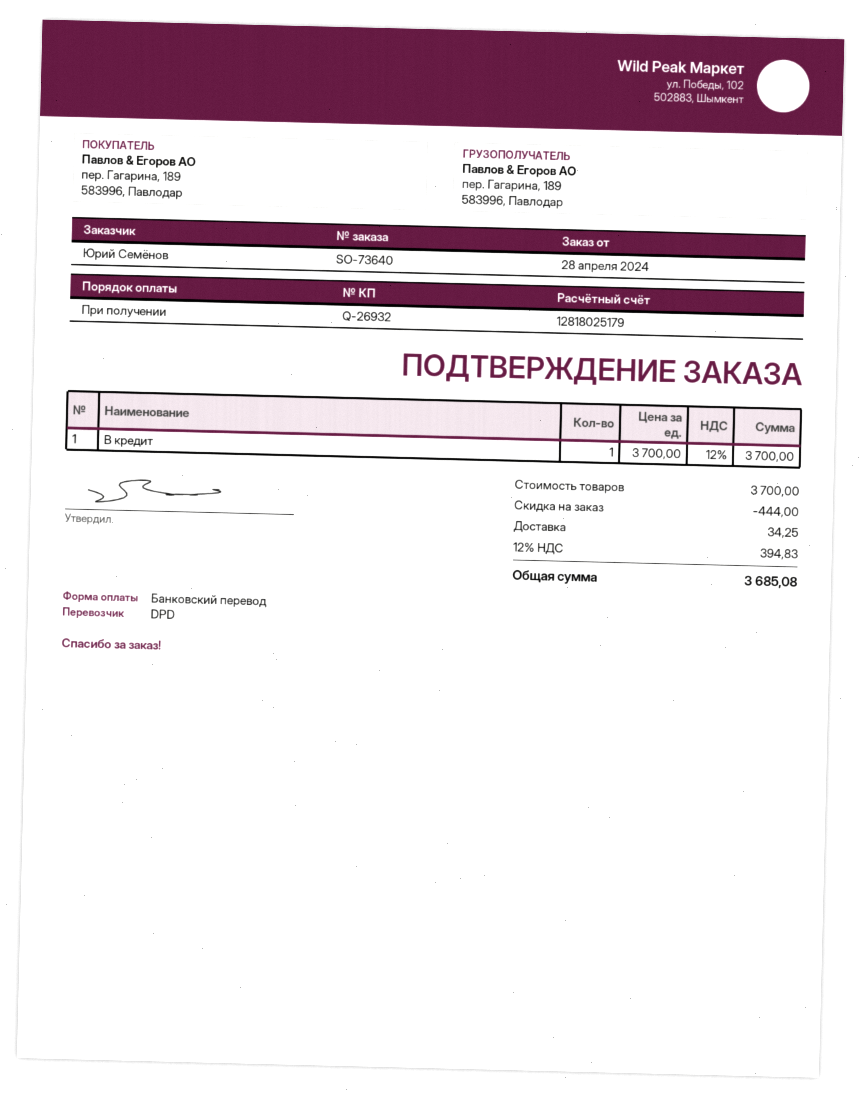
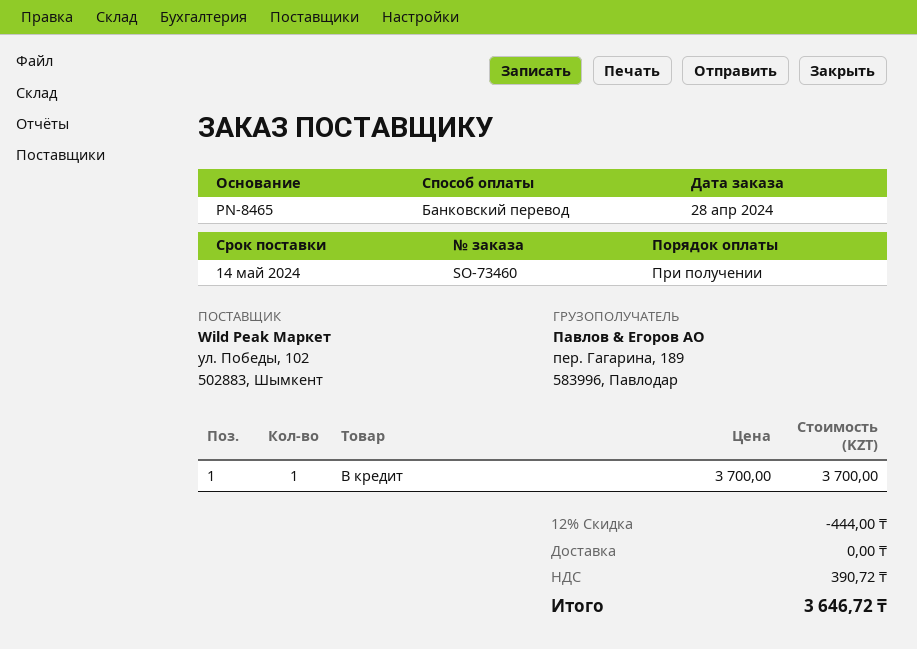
order number: SO-73640 -> SO-73460
shipping: 34.25 -> 0.00
tax: 394.83 -> 390.72
total: 3685.08 -> 3646.72

